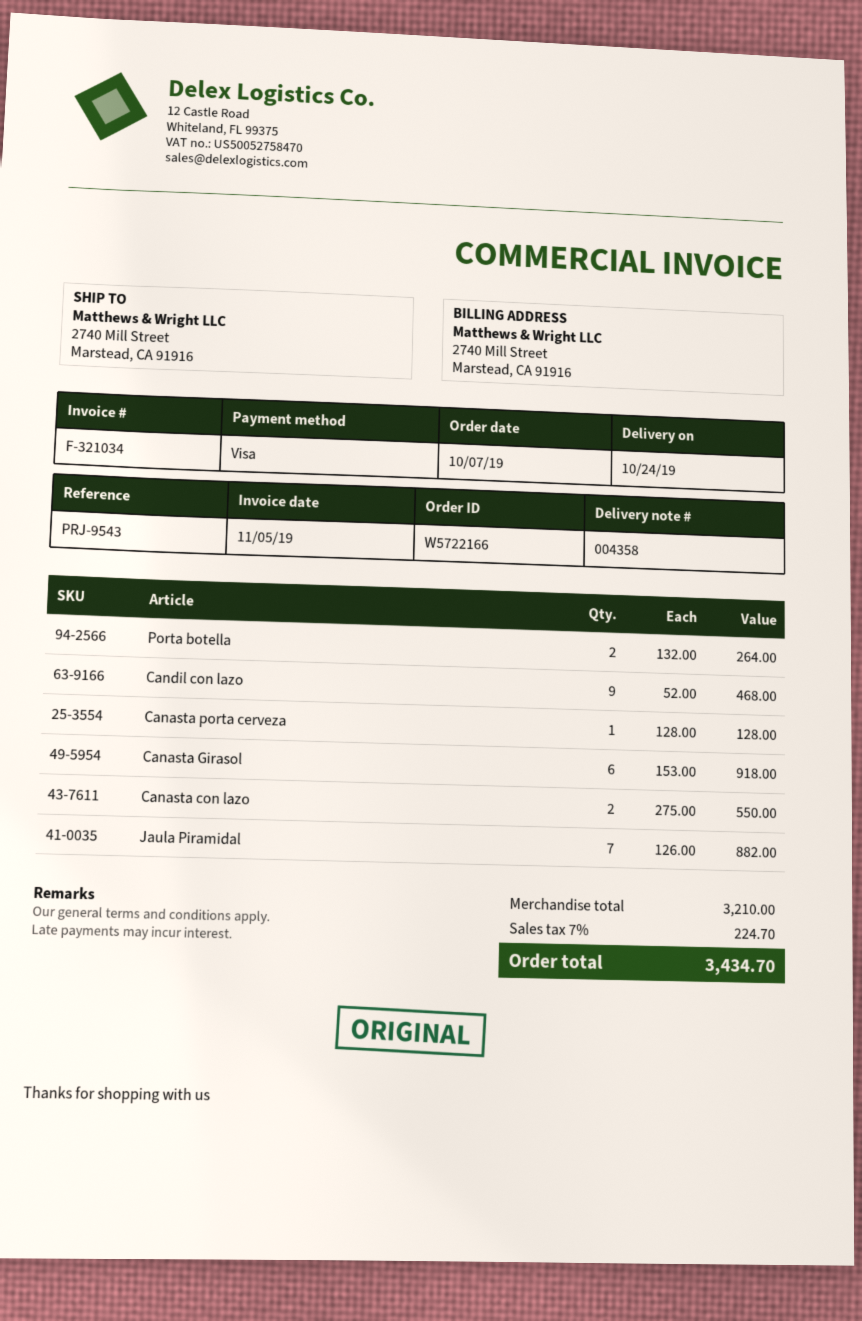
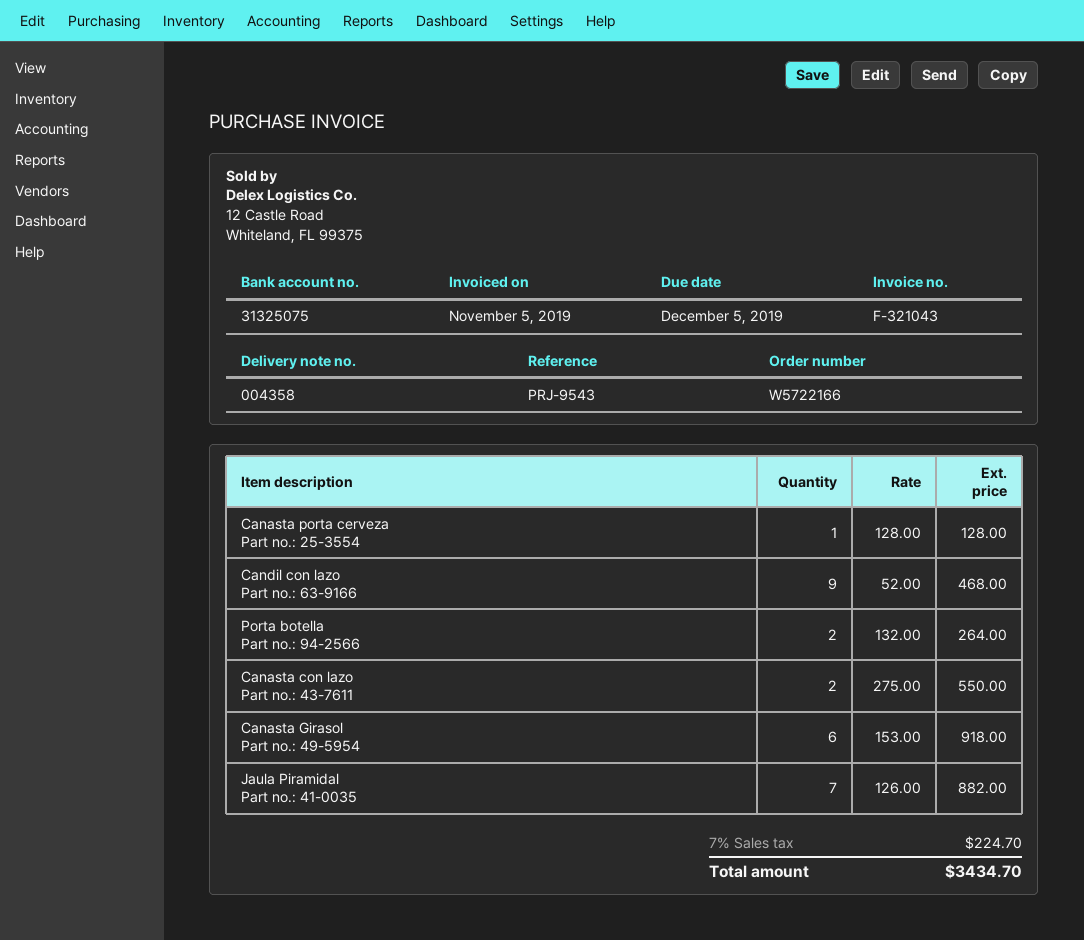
invoice number: F-321034 -> F-321043

